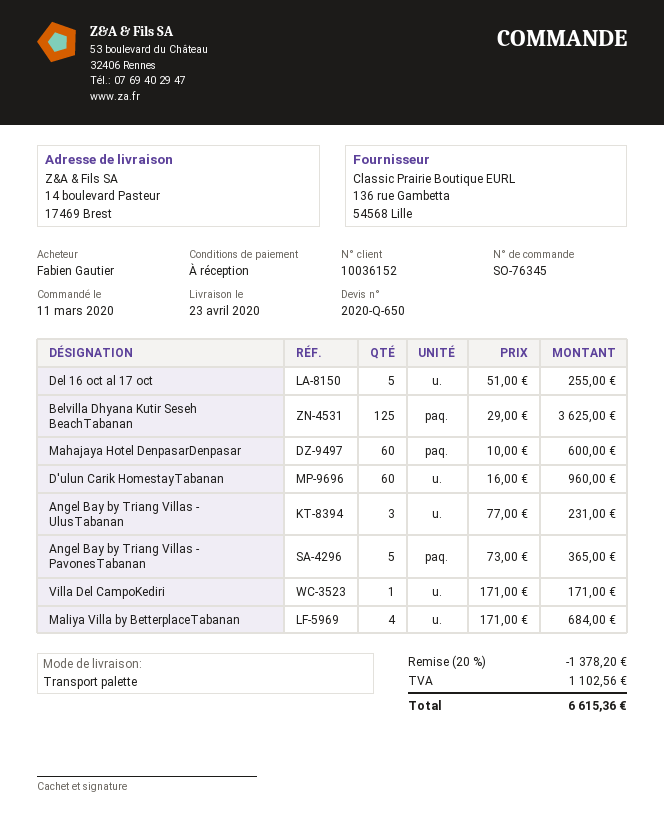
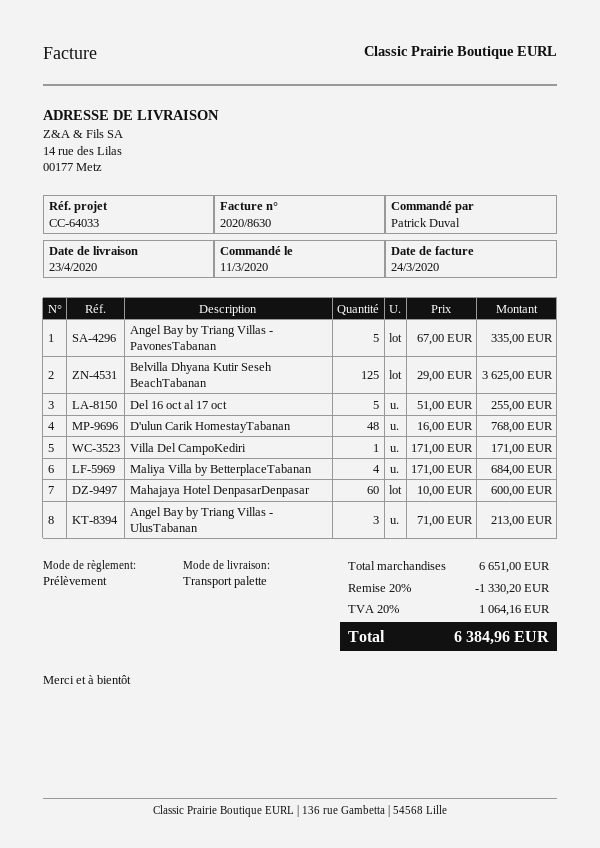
ordered by: Fabien Gautier -> Patrick Duval
ship to: 14 boulevard Pasteur, 17469 Brest -> 14 rue des Lilas, 00177 Metz
D'ulun Carik HomestayTabanan: 60 x 16.00 = 960.00 -> 48 x 16.00 = 768.00
Angel Bay by Triang Villas - UlusTabanan: 3 x 77.00 = 231.00 -> 3 x 71.00 = 213.00
Angel Bay by Triang Villas - PavonesTabanan: 5 x 73.00 = 365.00 -> 5 x 67.00 = 335.00
discount: 20% = 1378.20 -> 20% = 1330.20
tax: 1102.56 -> 1064.16
total: 6615.36 -> 6384.96

